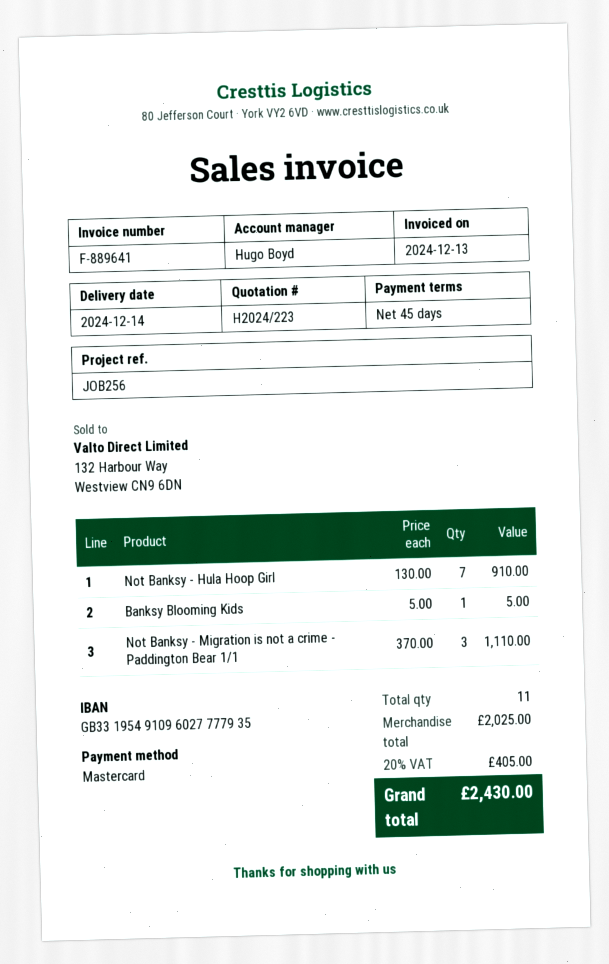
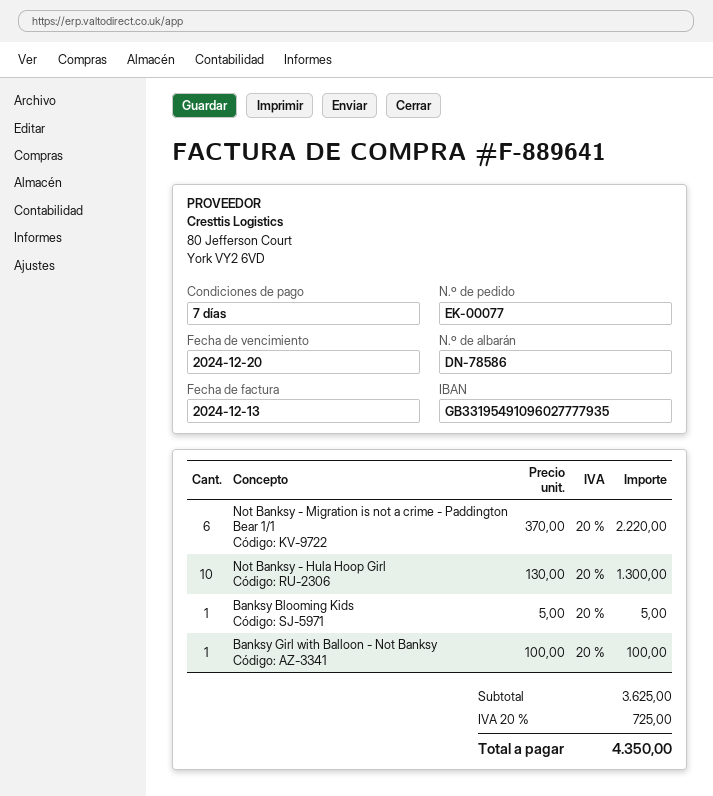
payment terms: 45 days -> 7 days
Not Banksy - Hula Hoop Girl: 7 x 130.00 = 910.00 -> 10 x 130.00 = 1300.00
Not Banksy - Migration is not a crime - Paddington Bear 1/1: 3 x 370.00 = 1110.00 -> 6 x 370.00 = 2220.00
Banksy Girl with Balloon - Not Banksy: none -> 1 x 100.00 = 100.00
subtotal: 2025.00 -> 3625.00
tax: 20% = 405.00 -> 20% = 725.00
total: 2430.00 -> 4350.00

